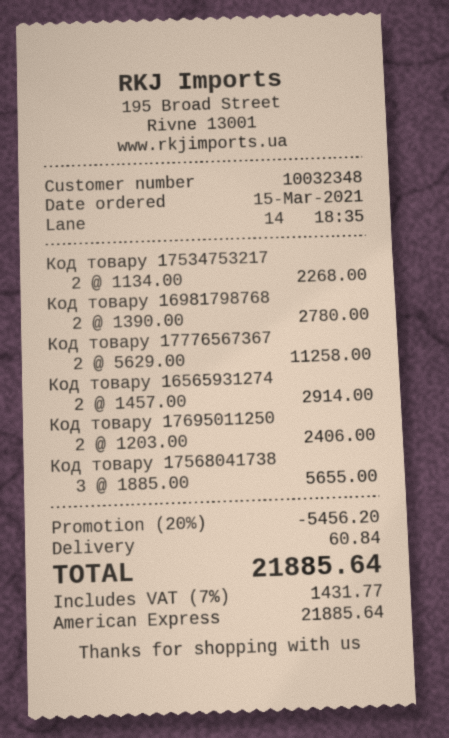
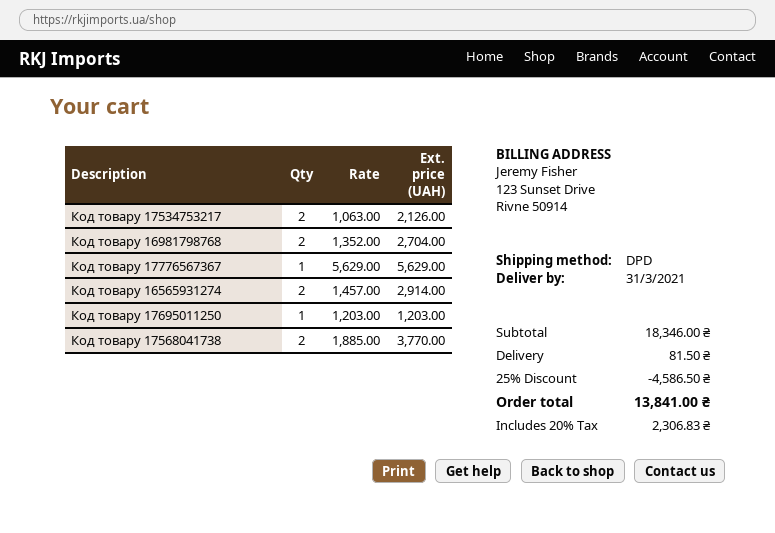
Код товару 17534753217: 2 x 1134.00 = 2268.00 -> 2 x 1063.00 = 2126.00
Код товару 16981798768: 2 x 1390.00 = 2780.00 -> 2 x 1352.00 = 2704.00
Код товару 17776567367: 2 x 5629.00 = 11258.00 -> 1 x 5629.00 = 5629.00
Код товару 17695011250: 2 x 1203.00 = 2406.00 -> 1 x 1203.00 = 1203.00
Код товару 17568041738: 3 x 1885.00 = 5655.00 -> 2 x 1885.00 = 3770.00
discount: 20% = 5456.20 -> 25% = 4586.50
shipping: 60.84 -> 81.50
tax: 7% = 1431.77 -> 20% = 2306.83
total: 21885.64 -> 13841.00

